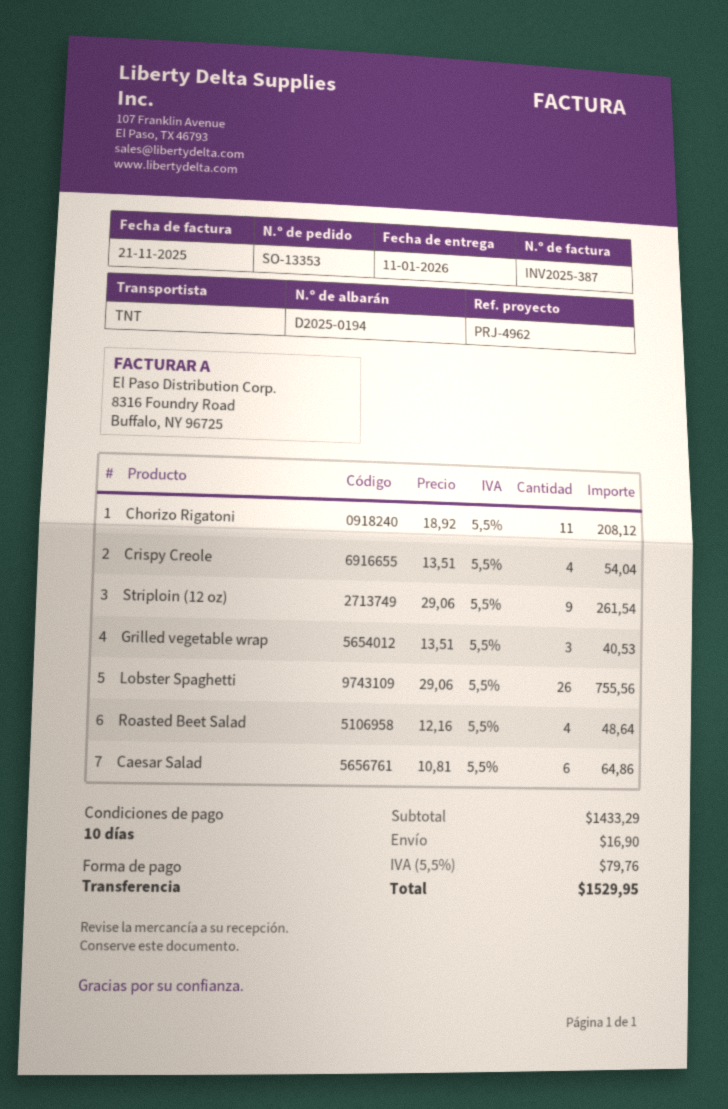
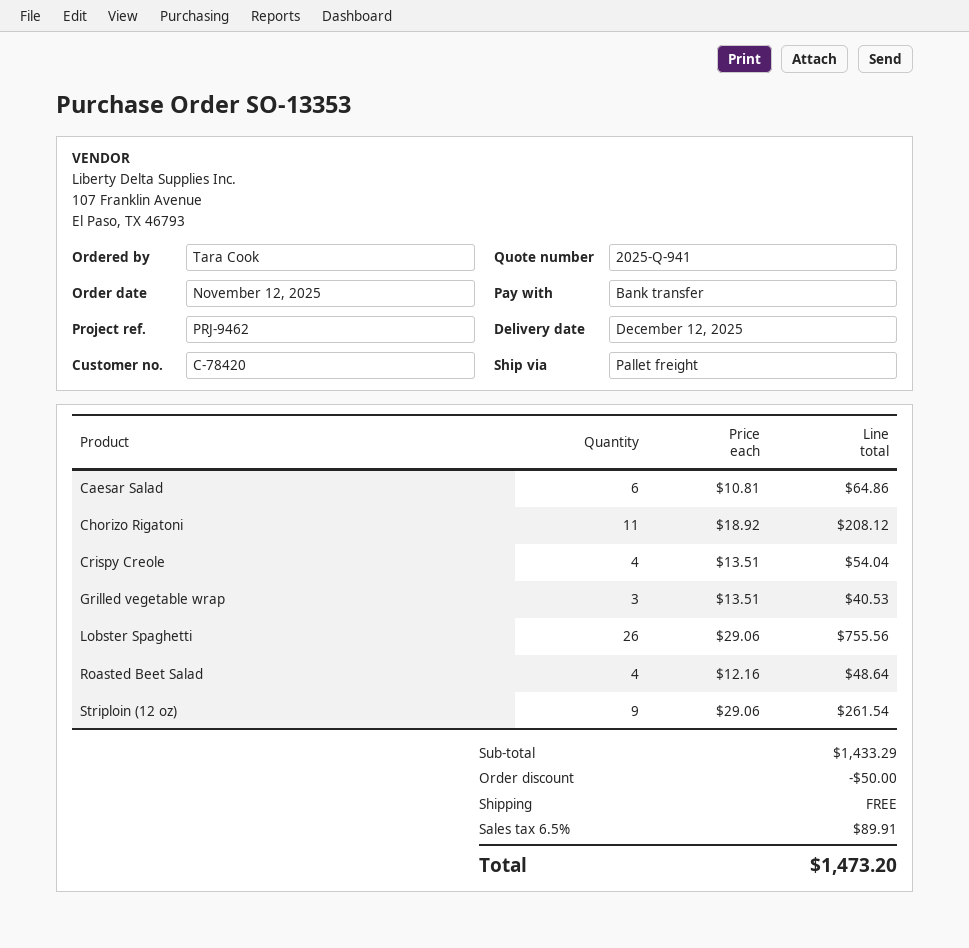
delivery date: 2026-01-11 -> 2025-12-12
reference: PRJ-4962 -> PRJ-9462
shipping method: TNT -> pallet freight
discount: none -> 50.00
shipping: 16.90 -> 0.00
tax: 5.5% = 79.76 -> 6.5% = 89.91
total: 1529.95 -> 1473.20

